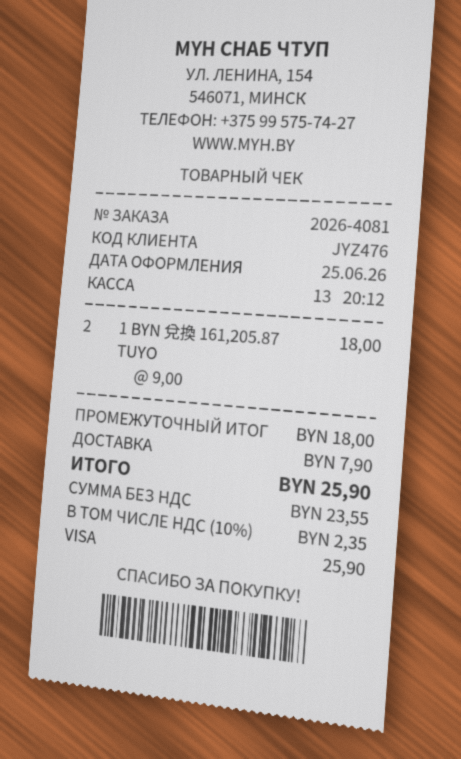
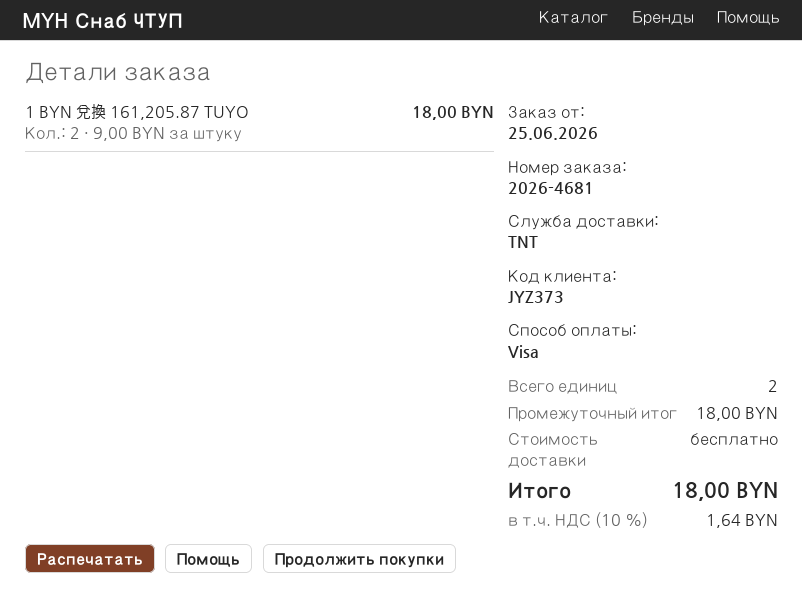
order number: 2026-4081 -> 2026-4681
customer number: JYZ476 -> JYZ373
shipping: 7.90 -> 0.00
tax: 10% = 2.35 -> 10% = 1.64
total: 25.90 -> 18.00

